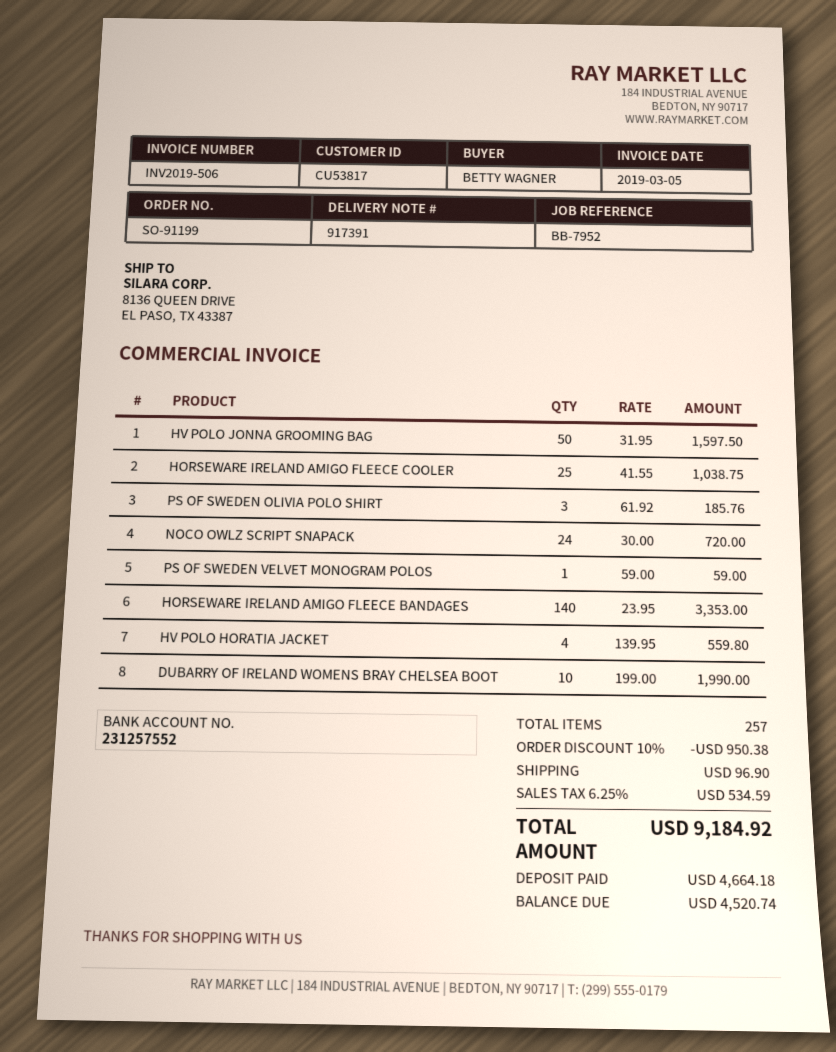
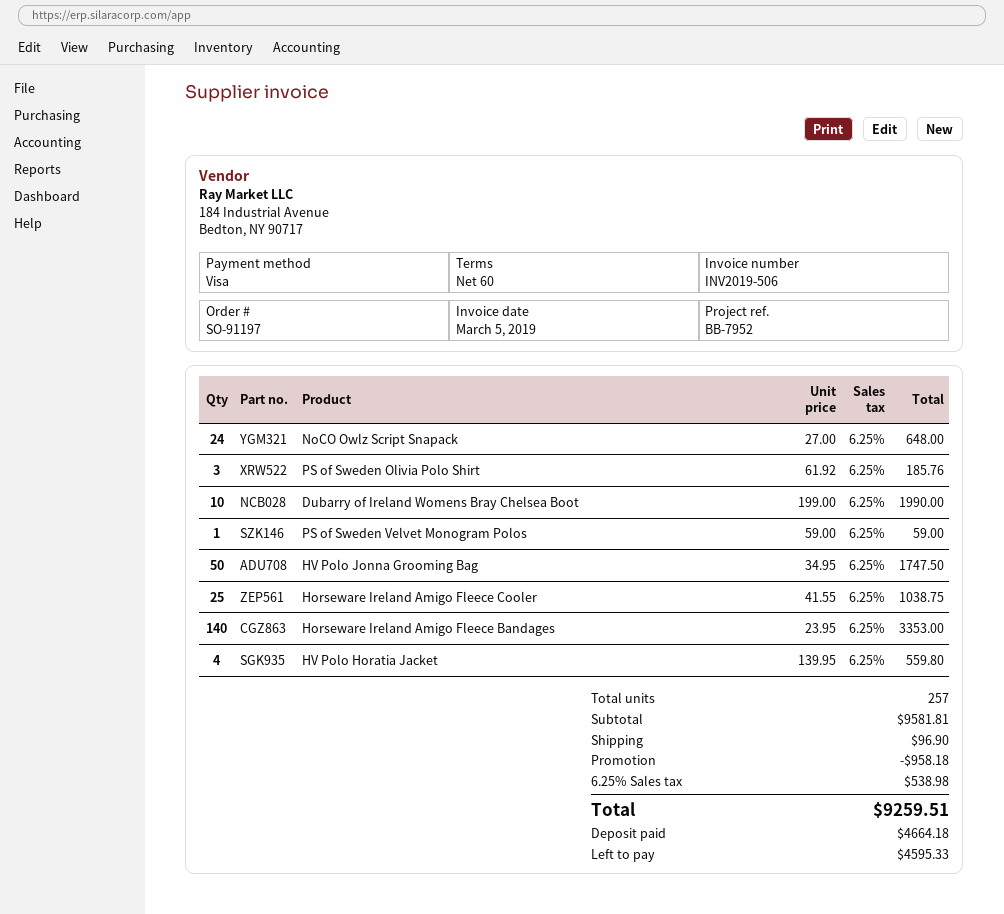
order number: SO-91199 -> SO-91197
HV POLO JONNA GROOMING BAG: 50 x 31.95 = 1597.50 -> 50 x 34.95 = 1747.50
NOCO OWLZ SCRIPT SNAPACK: 24 x 30.00 = 720.00 -> 24 x 27.00 = 648.00
discount: 950.38 -> 958.18
tax: 6.25% = 534.59 -> 6.25% = 538.98
total: 9184.92 -> 9259.51
balance: 4520.74 -> 4595.33

